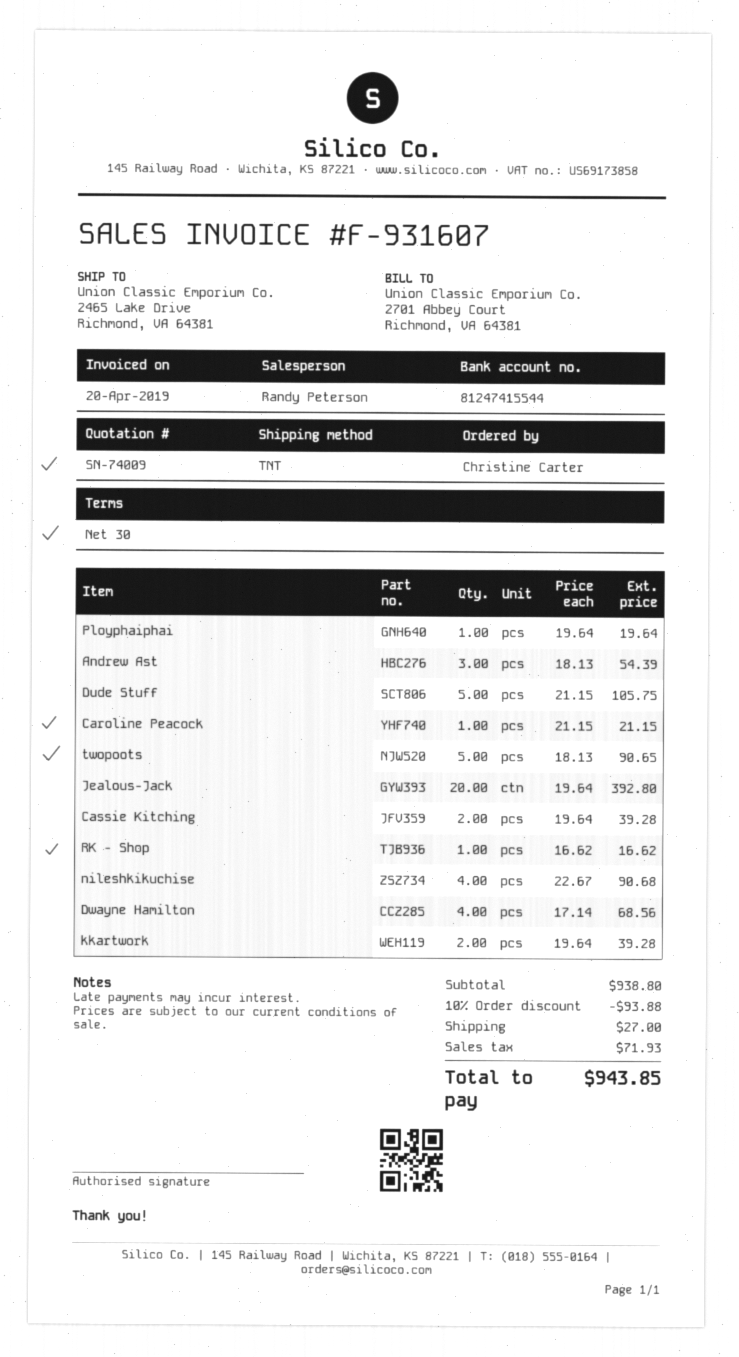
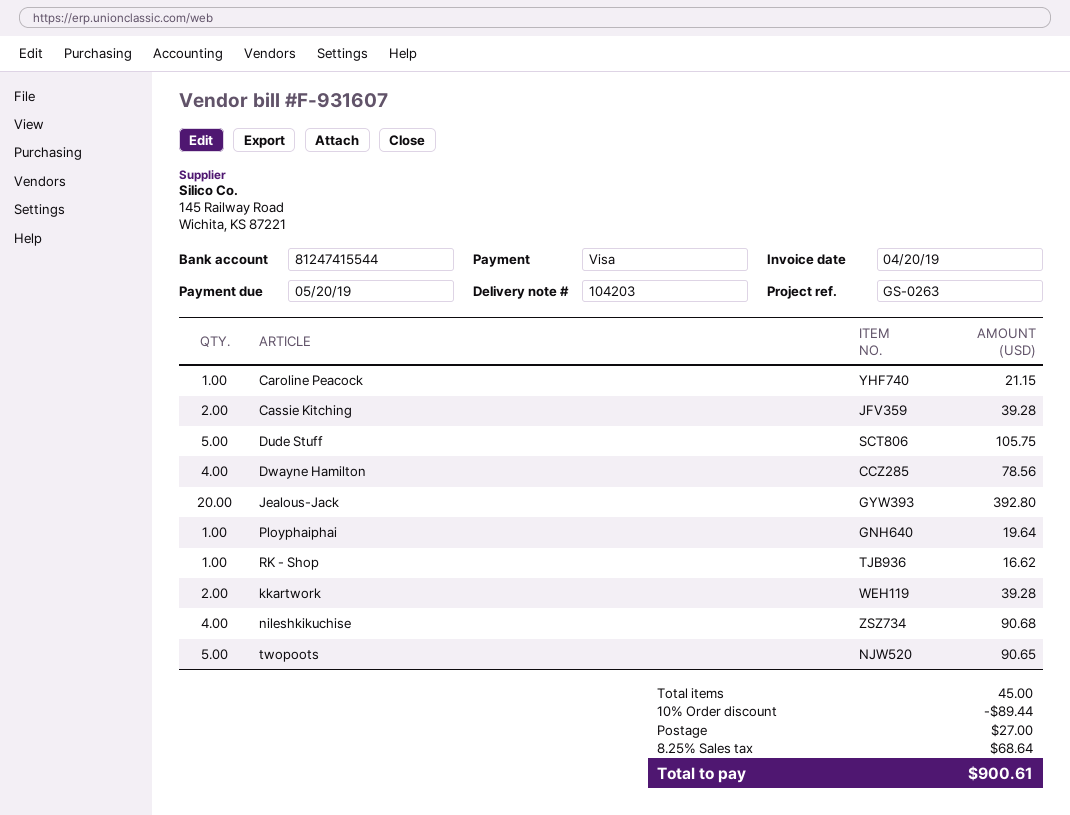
Andrew Ast: 3 for 54.39 -> none
Dwayne Hamilton: 4 for 68.56 -> 4 for 78.56
discount: 10% = 93.88 -> 10% = 89.44
tax: 71.93 -> 68.64
total: 943.85 -> 900.61

